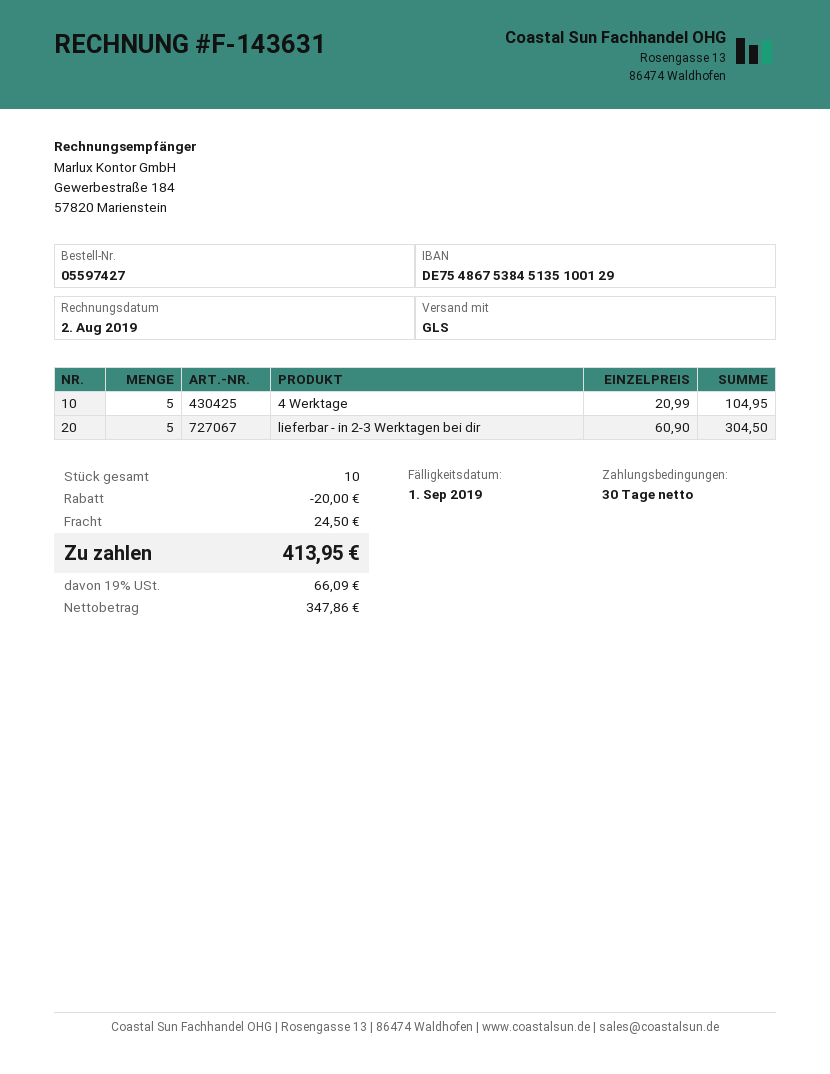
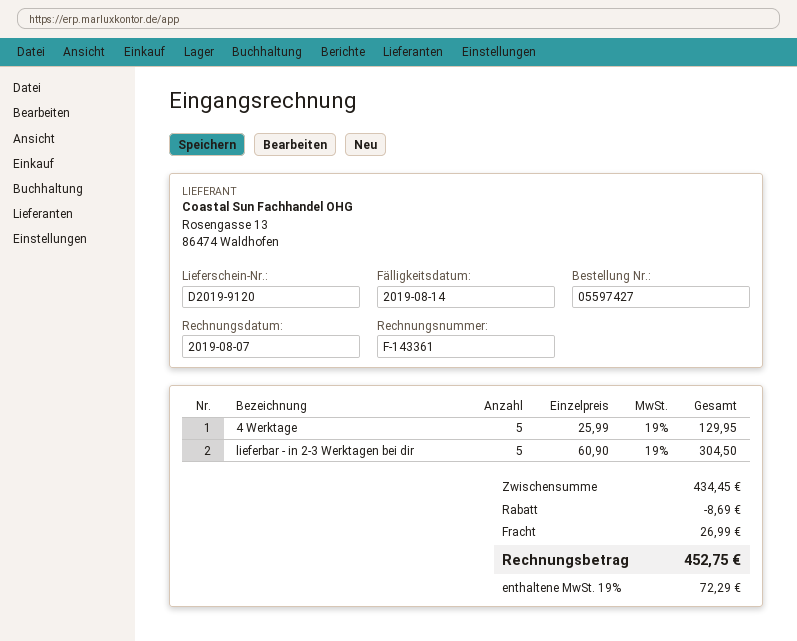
invoice number: F-143631 -> F-143361
invoice date: 2019-08-02 -> 2019-08-07
due date: 2019-09-01 -> 2019-08-14
4 Werktage: 5 x 20.99 = 104.95 -> 5 x 25.99 = 129.95
discount: 20.00 -> 8.69
shipping: 24.50 -> 26.99
tax: 19% = 66.09 -> 19% = 72.29
total: 413.95 -> 452.75

